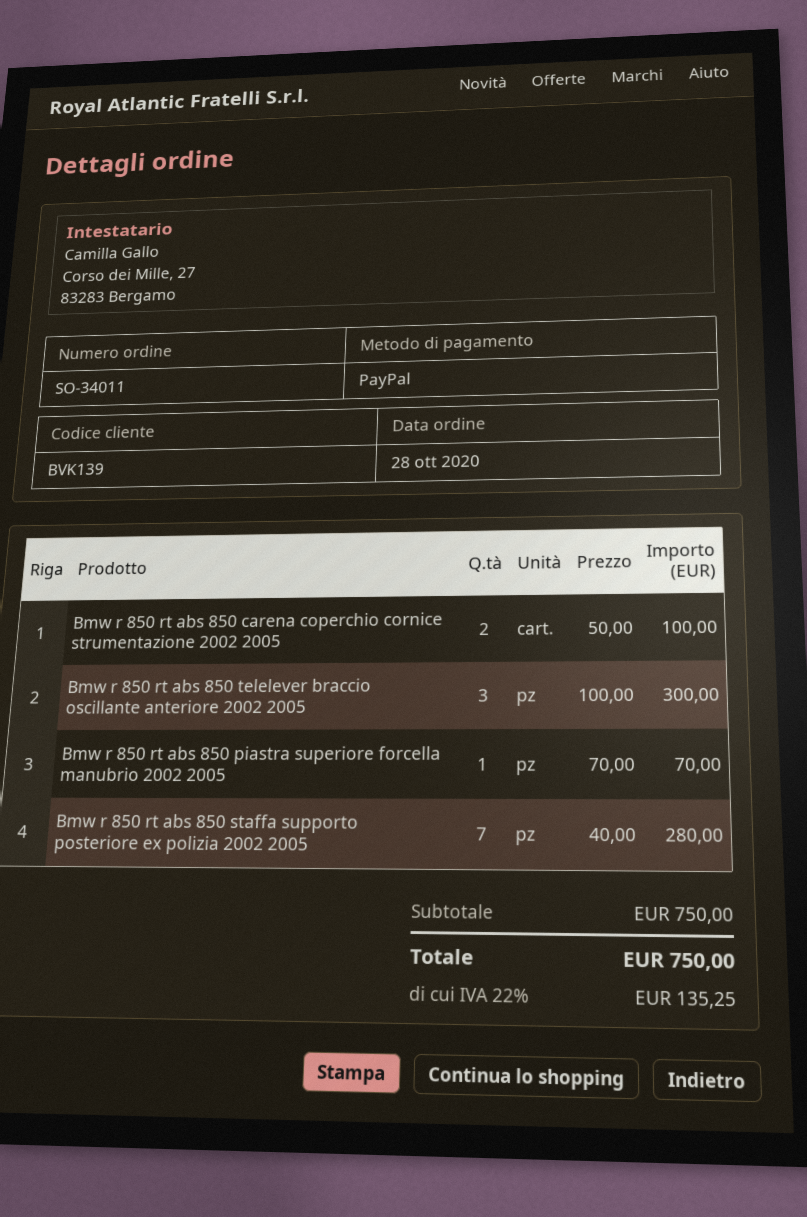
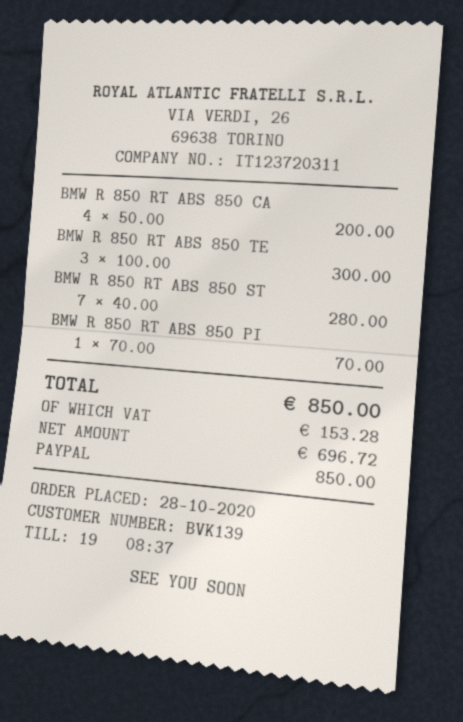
Bmw r 850 rt abs 850 carena coperchio cornice strumentazione 2002 2005: 2 x 50.00 = 100.00 -> 4 x 50.00 = 200.00
tax: 135.25 -> 153.28
total: 750.00 -> 850.00

